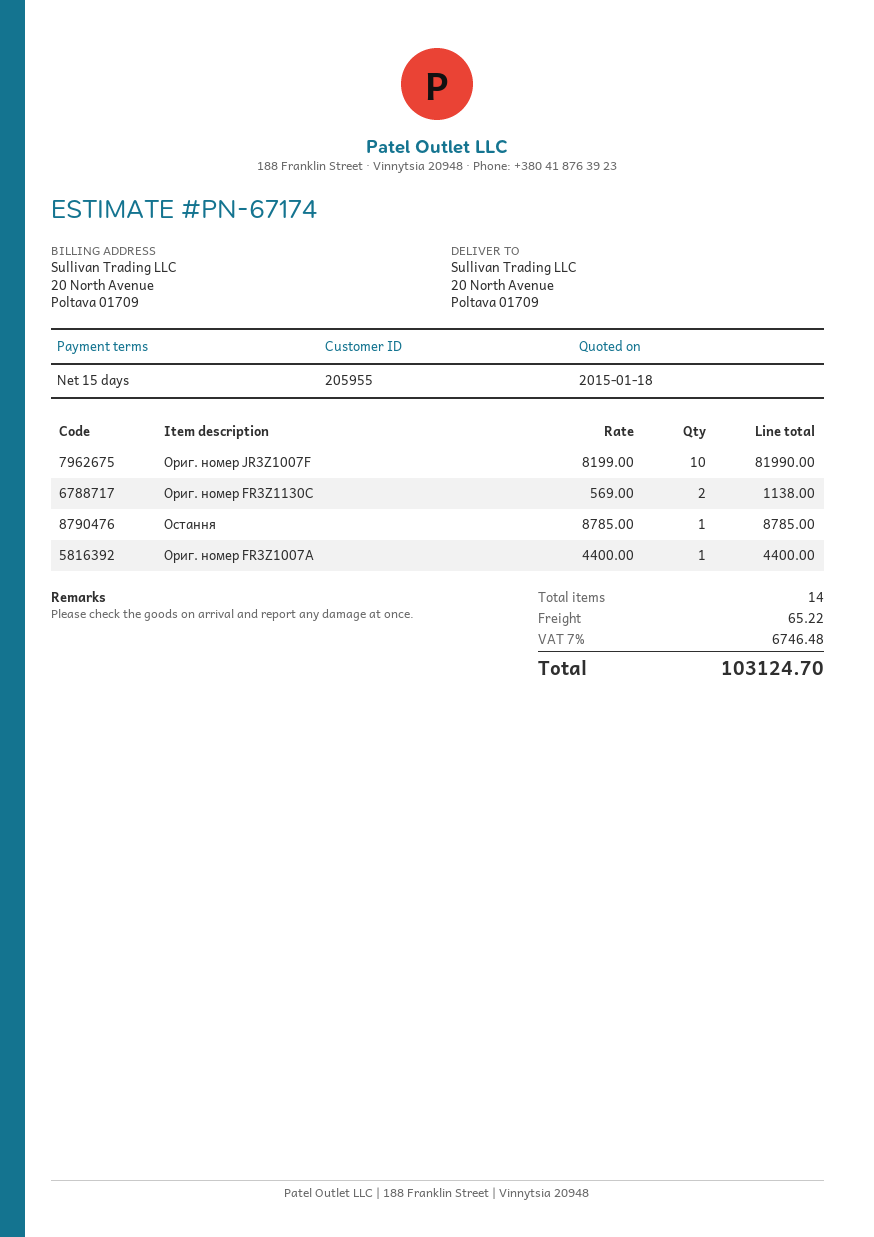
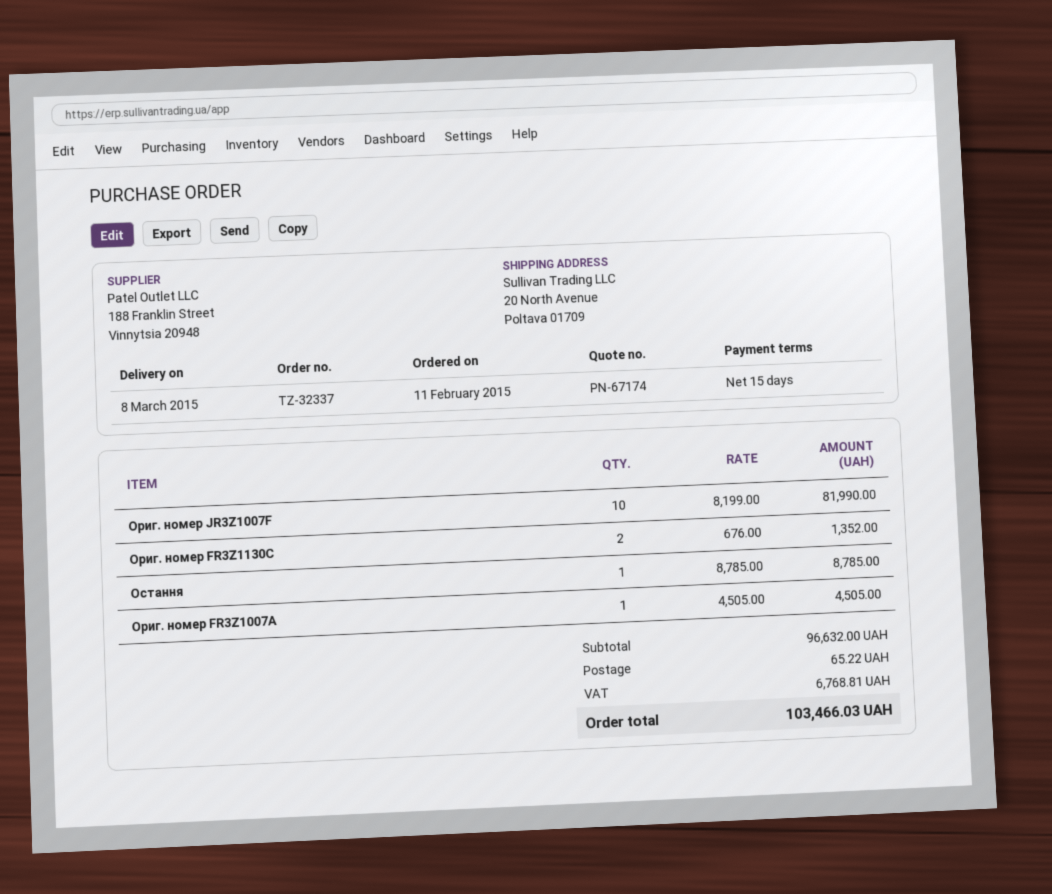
Ориг. номер FR3Z1130C: 2 x 569.00 = 1138.00 -> 2 x 676.00 = 1352.00
Ориг. номер FR3Z1007A: 1 x 4400.00 = 4400.00 -> 1 x 4505.00 = 4505.00
tax: 6746.48 -> 6768.81
total: 103124.70 -> 103466.03

